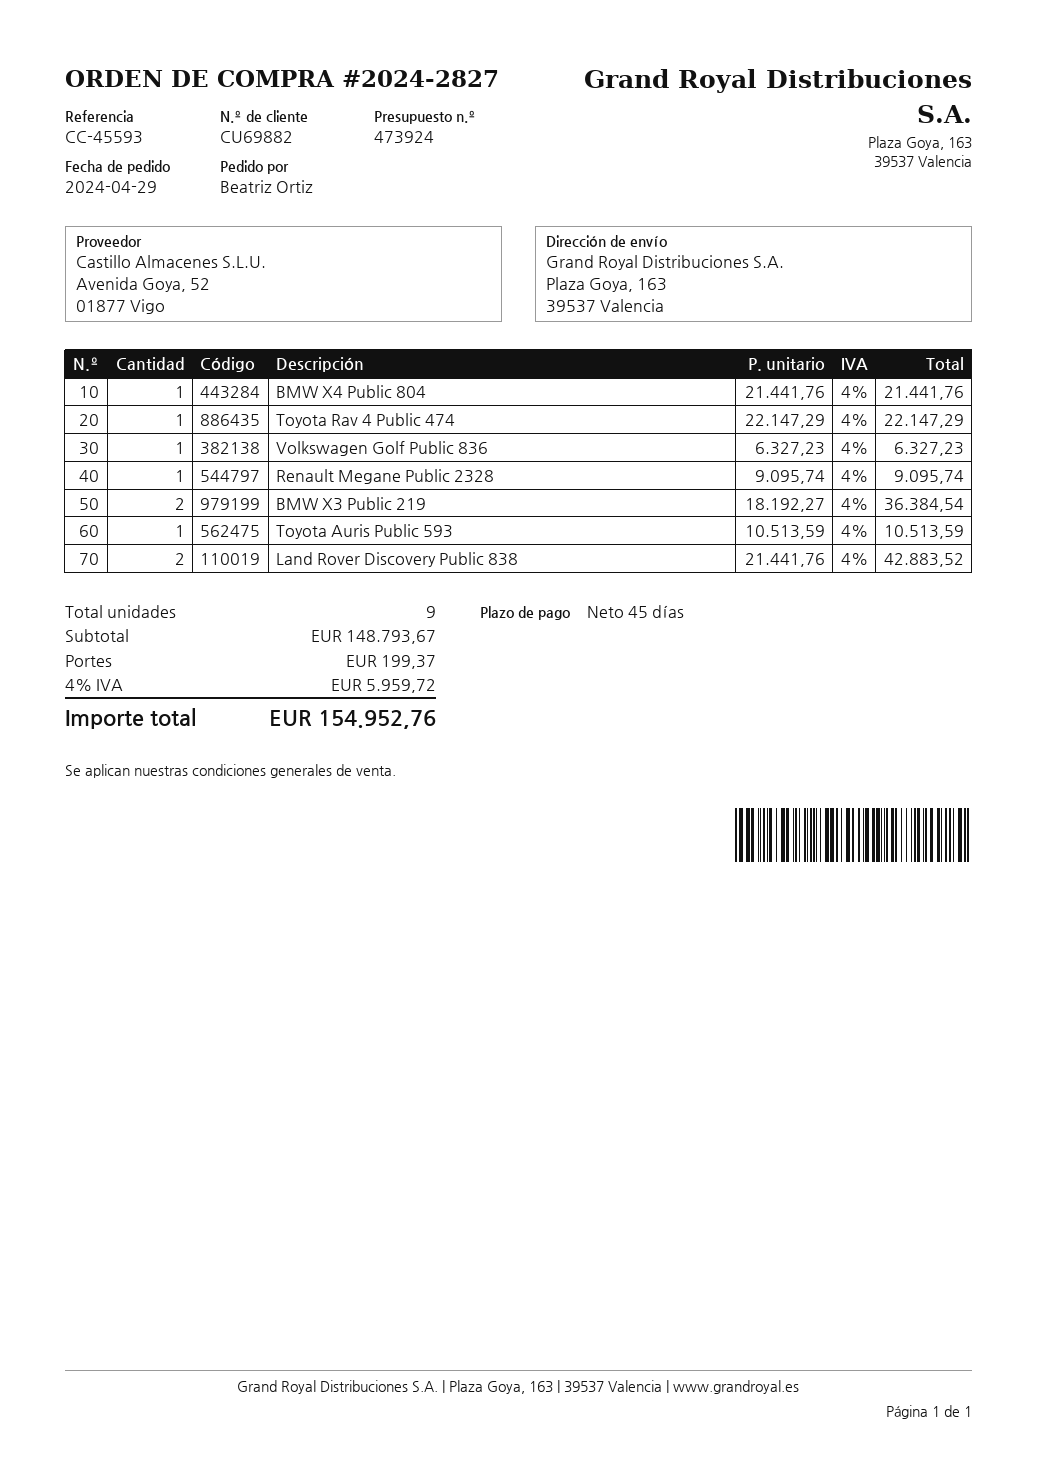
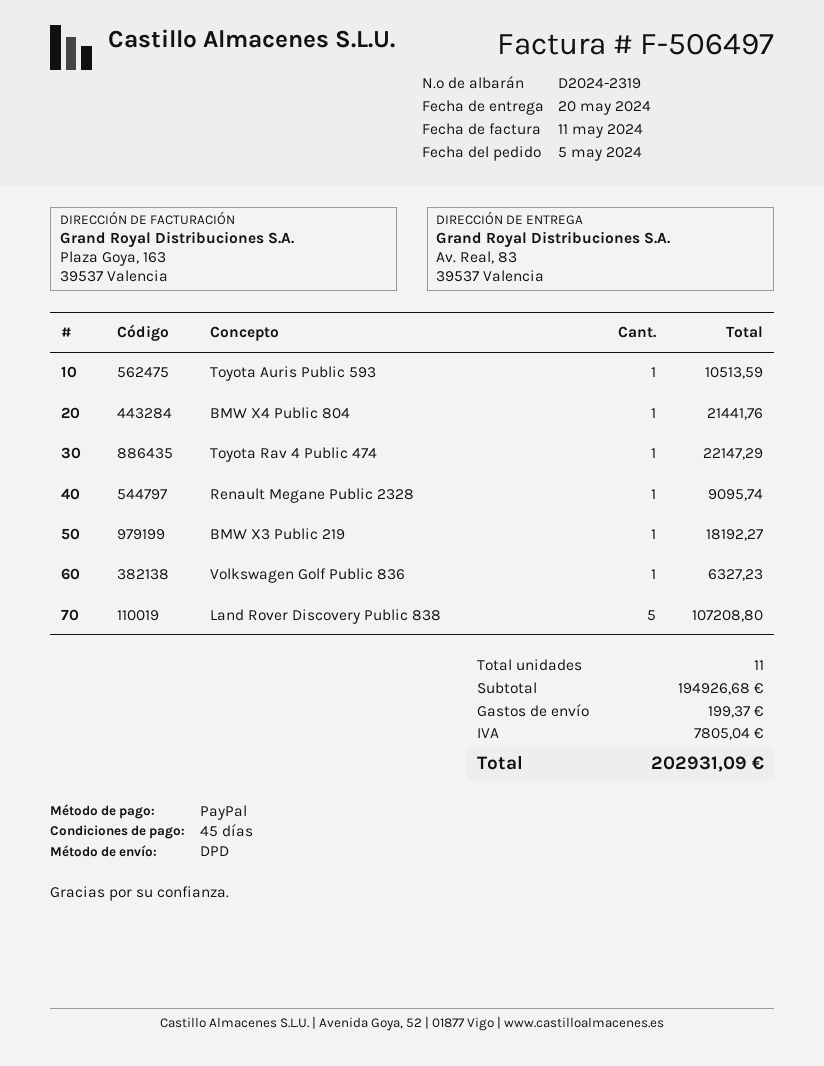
order date: 2024-04-29 -> 2024-05-05
ship to: Plaza Goya, 163, 39537 Valencia -> Av. Real, 83, 39537 Valencia
BMW X3 Public 219: 2 for 36384.54 -> 1 for 18192.27
Land Rover Discovery Public 838: 2 for 42883.52 -> 5 for 107208.80
total quantity: 9 -> 11
subtotal: 148793.67 -> 194926.68
tax: 5959.72 -> 7805.04
total: 154952.76 -> 202931.09

